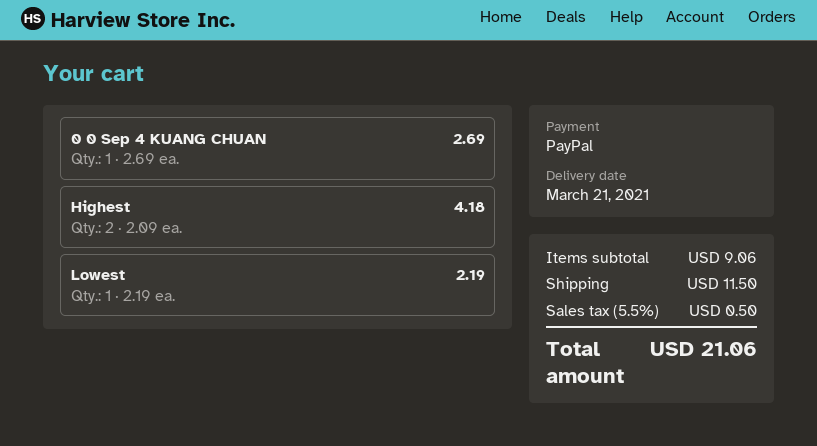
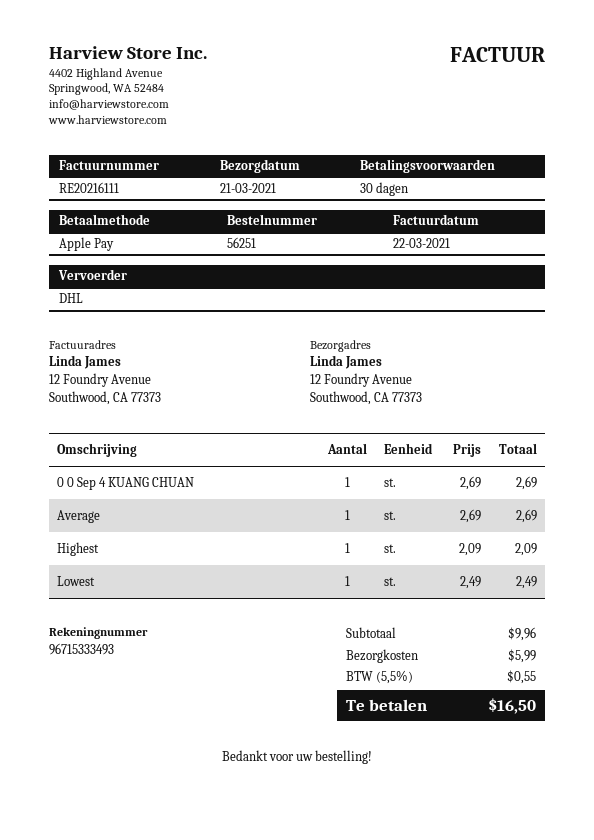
payment method: PayPal -> Apple Pay
Highest: 2 x 2.09 = 4.18 -> 1 x 2.09 = 2.09
Lowest: 1 x 2.19 = 2.19 -> 1 x 2.49 = 2.49
Average: none -> 1 x 2.69 = 2.69
subtotal: 9.06 -> 9.96
shipping: 11.50 -> 5.99
tax: 5.5% = 0.50 -> 5.5% = 0.55
total: 21.06 -> 16.50

